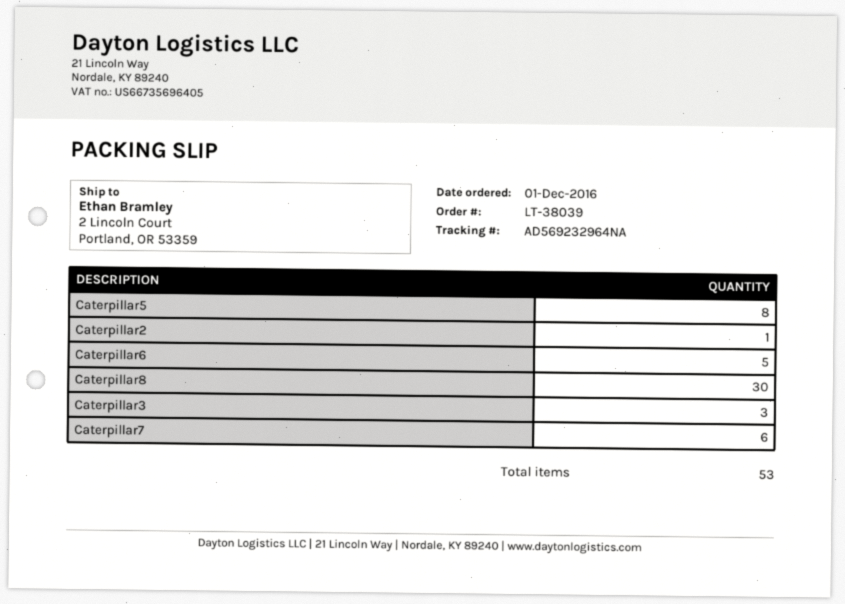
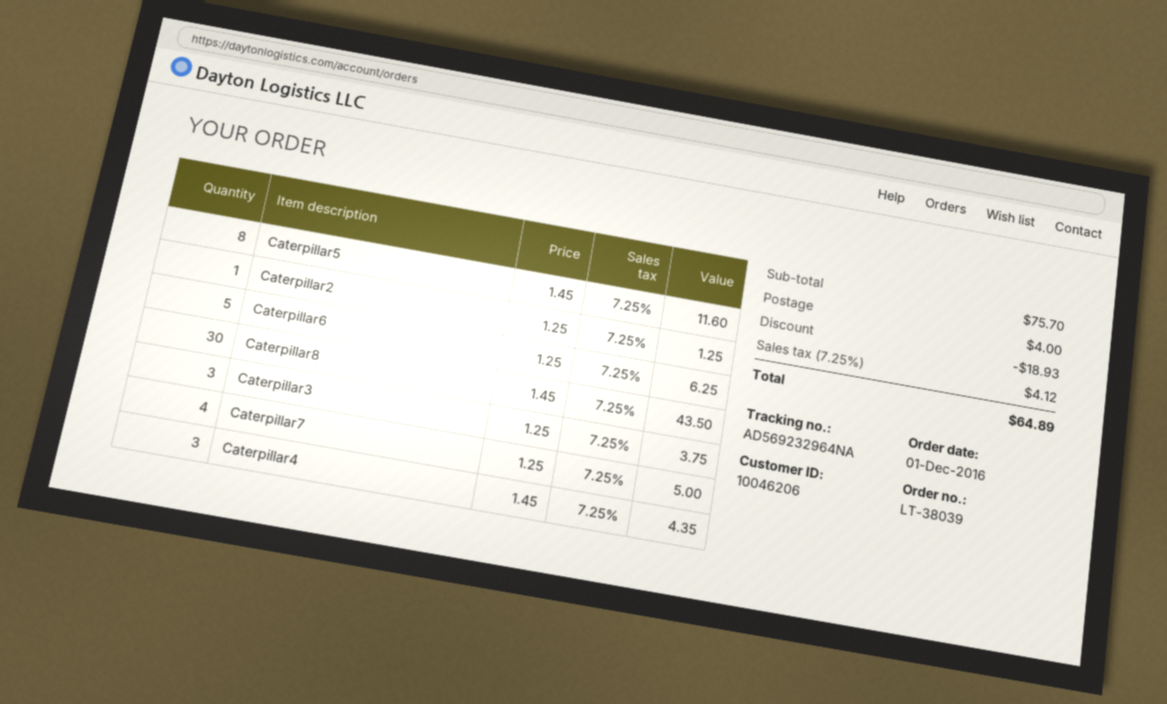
Caterpillar7: 6 -> 4
Caterpillar4: none -> 3

